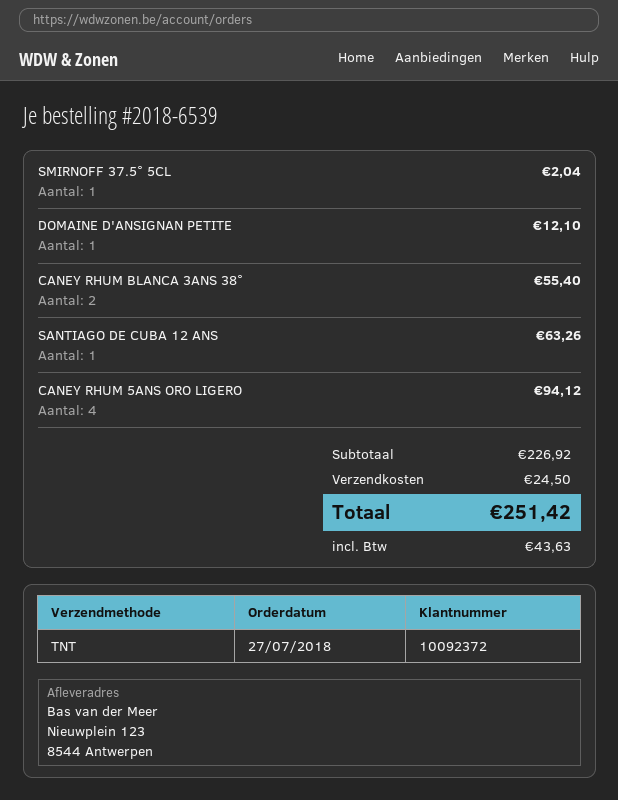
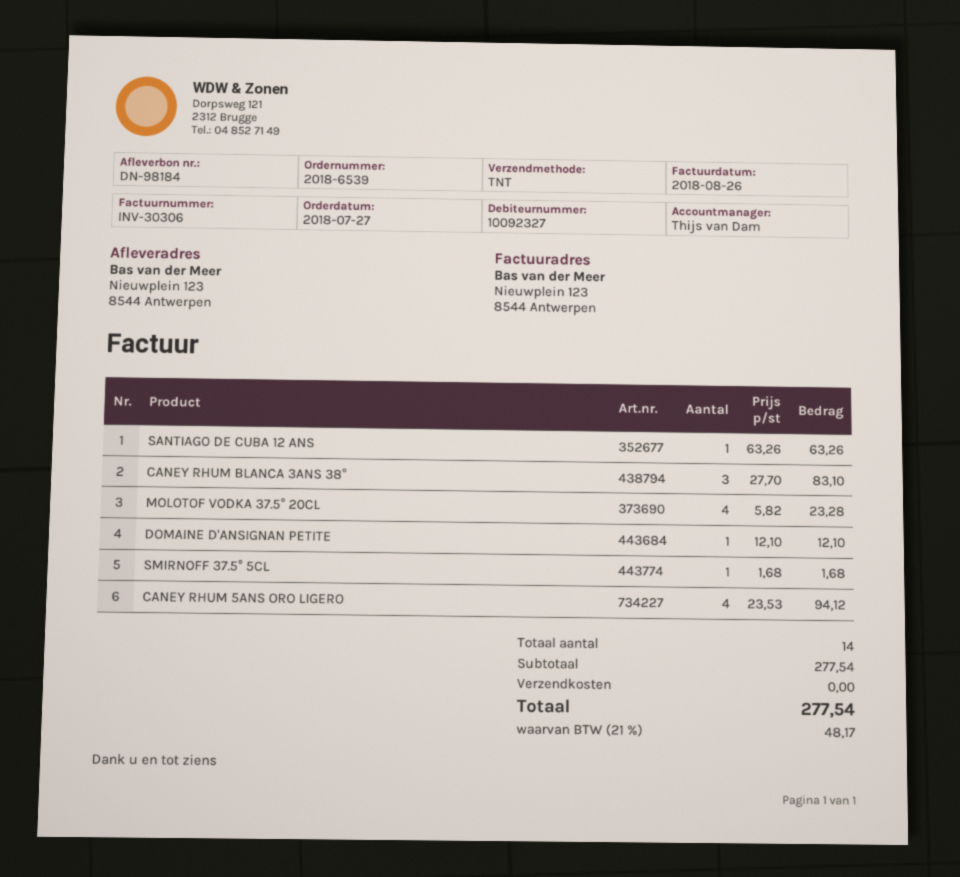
customer number: 10092372 -> 10092327
SMIRNOFF 37.5° 5CL: 1 for 2.04 -> 1 for 1.68
CANEY RHUM BLANCA 3ANS 38°: 2 for 55.40 -> 3 for 83.10
MOLOTOF VODKA 37.5° 20CL: none -> 4 for 23.28
subtotal: 226.92 -> 277.54
shipping: 24.50 -> 0.00
tax: 43.63 -> 48.17
total: 251.42 -> 277.54

